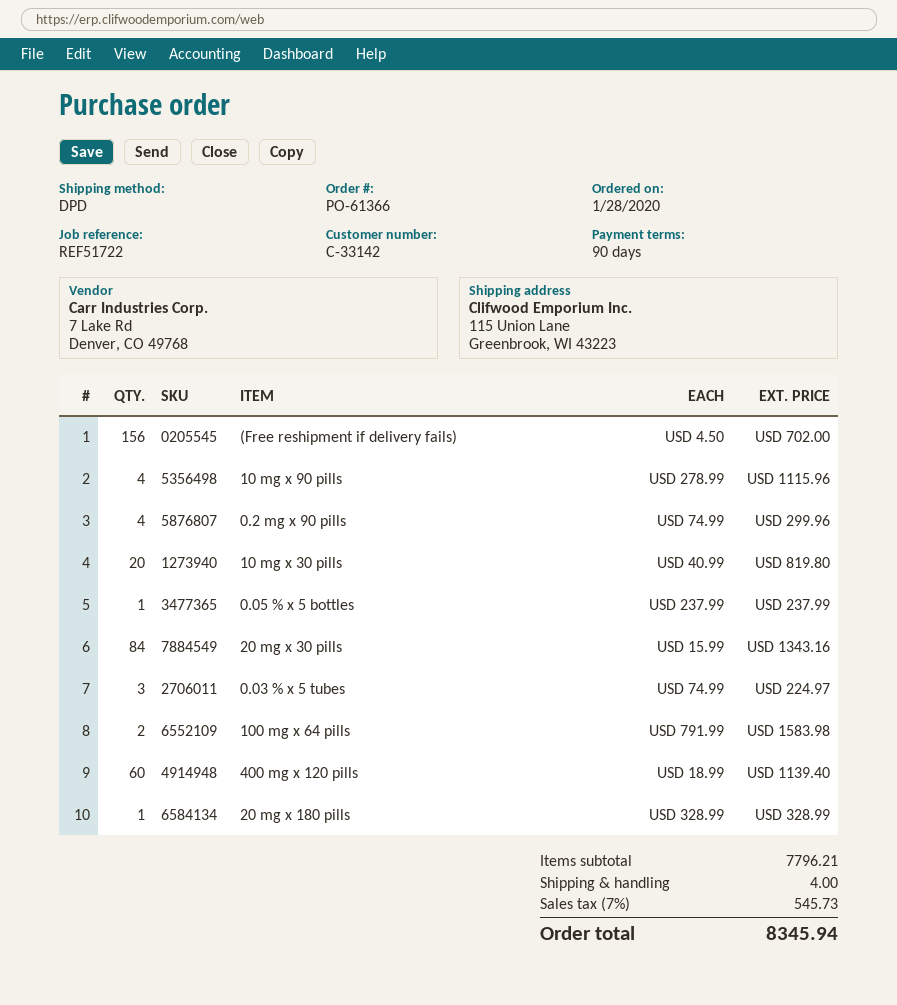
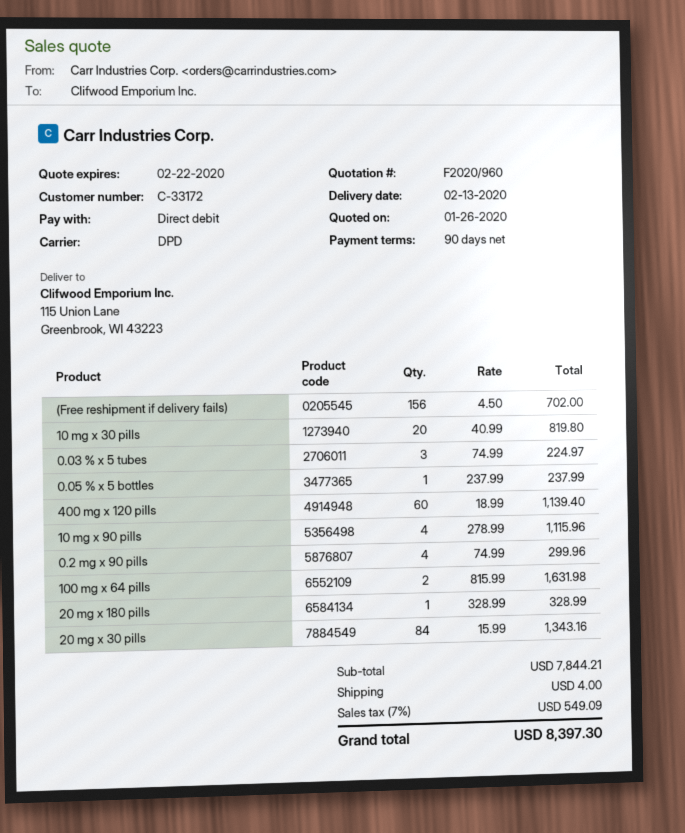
customer number: C-33142 -> C-33172
100 mg x 64 pills: 2 x 791.99 = 1583.98 -> 2 x 815.99 = 1631.98
subtotal: 7796.21 -> 7844.21
tax: 7% = 545.73 -> 7% = 549.09
total: 8345.94 -> 8397.30

